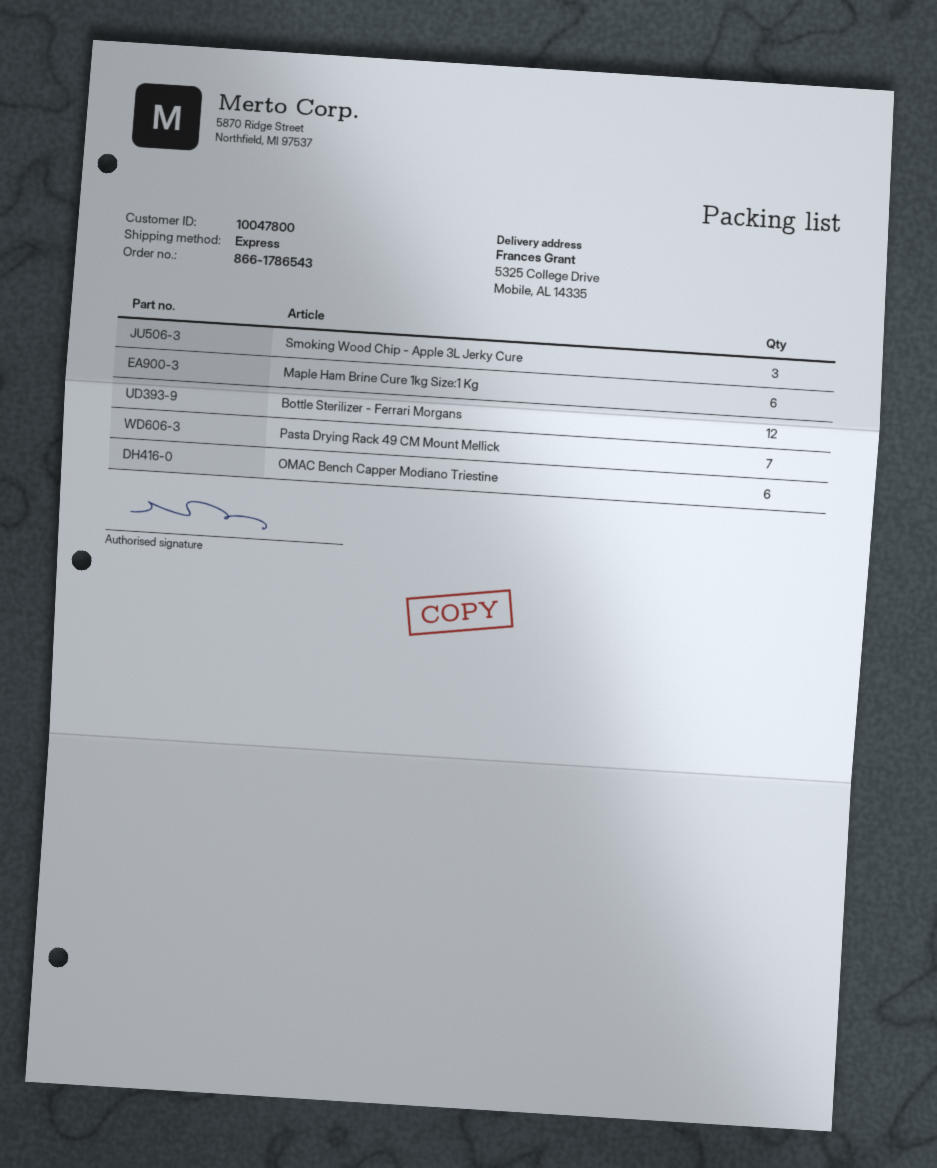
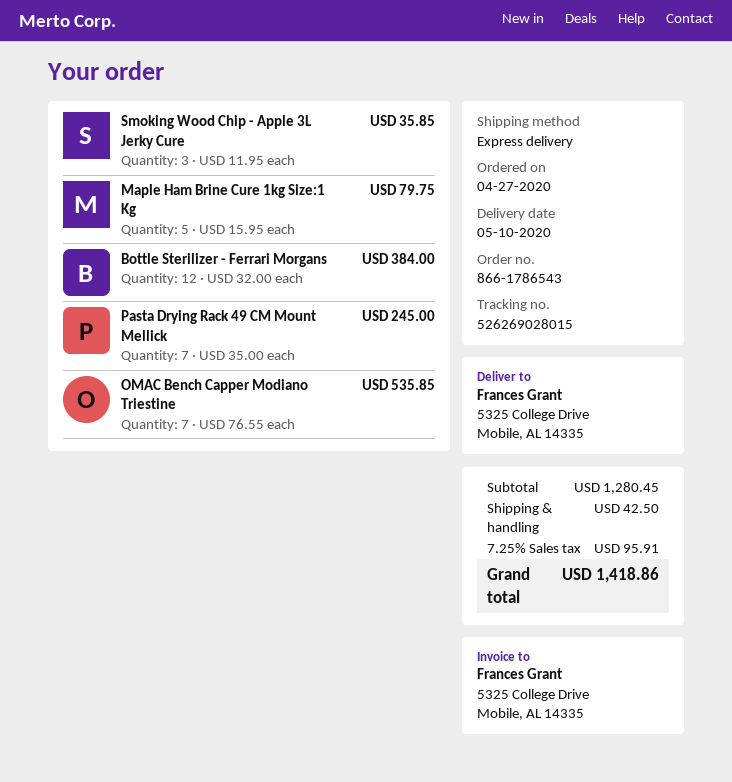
Maple Ham Brine Cure 1kg Size:1 Kg: 6 -> 5
OMAC Bench Capper Modiano Triestine: 6 -> 7

